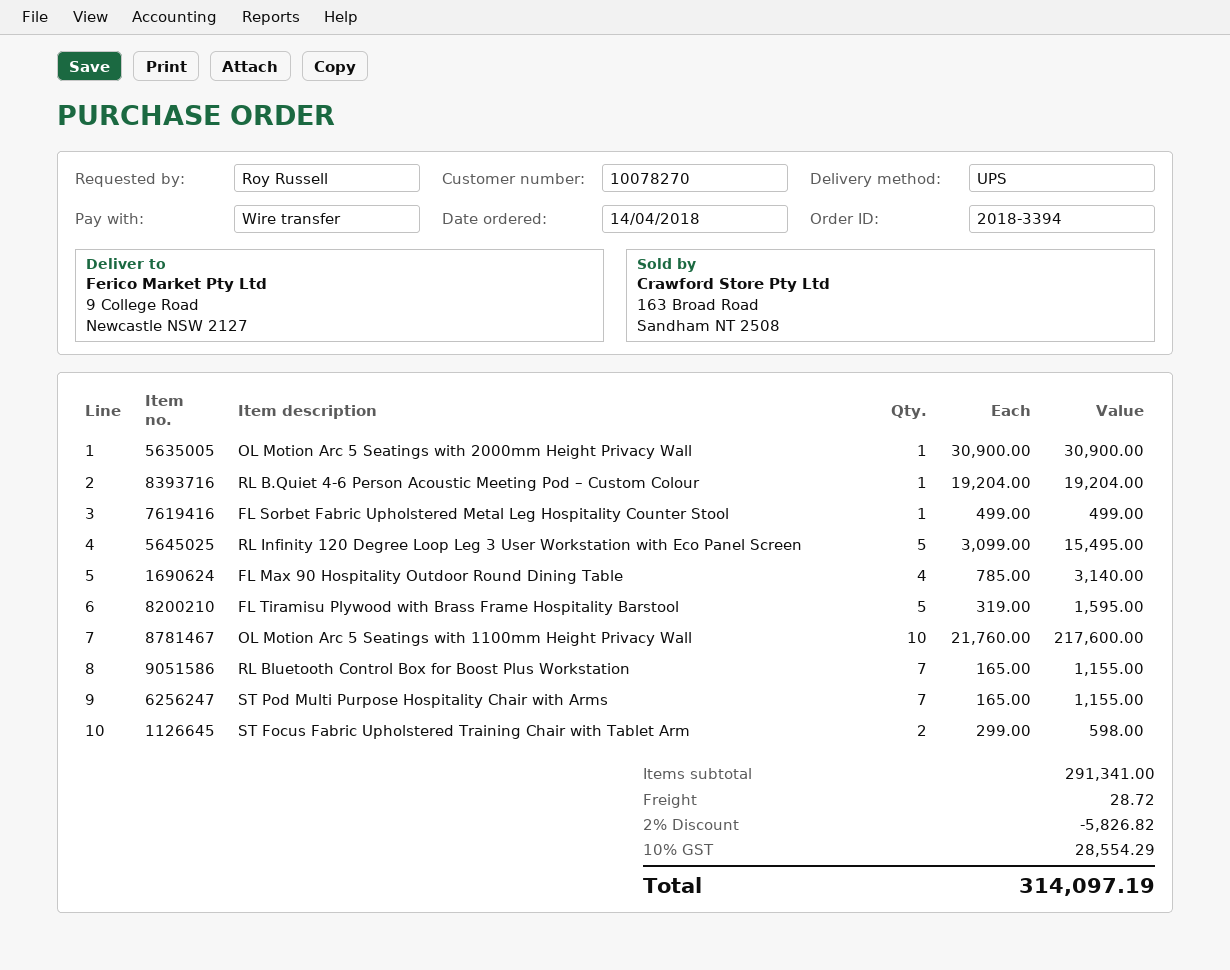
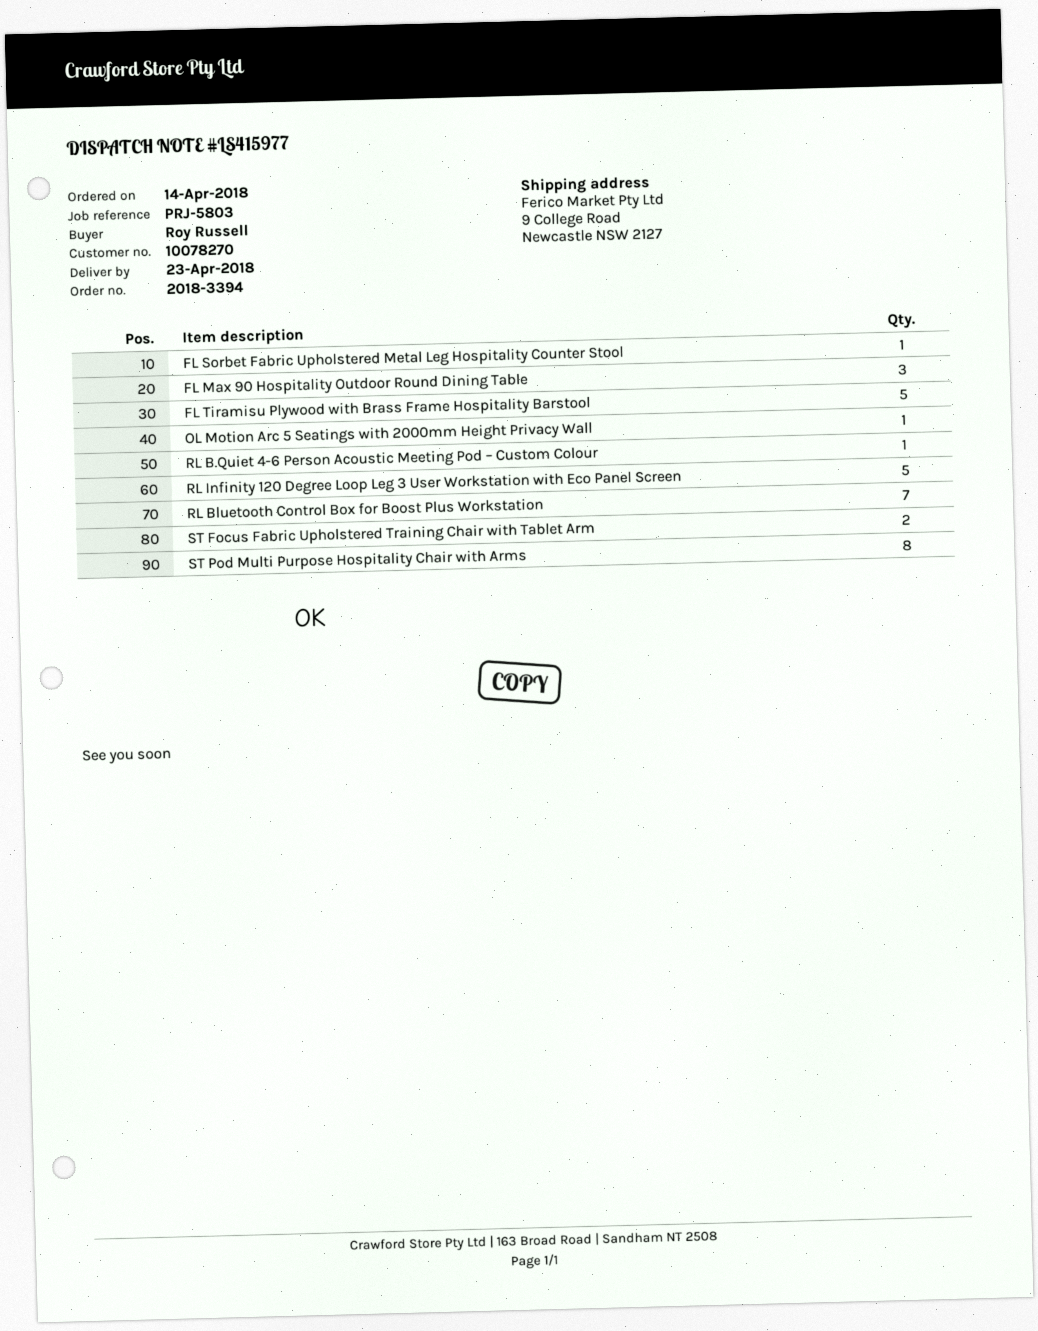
FL Max 90 Hospitality Outdoor Round Dining Table: 4 -> 3
OL Motion Arc 5 Seatings with 1100mm Height Privacy Wall: 10 -> none
ST Pod Multi Purpose Hospitality Chair with Arms: 7 -> 8

